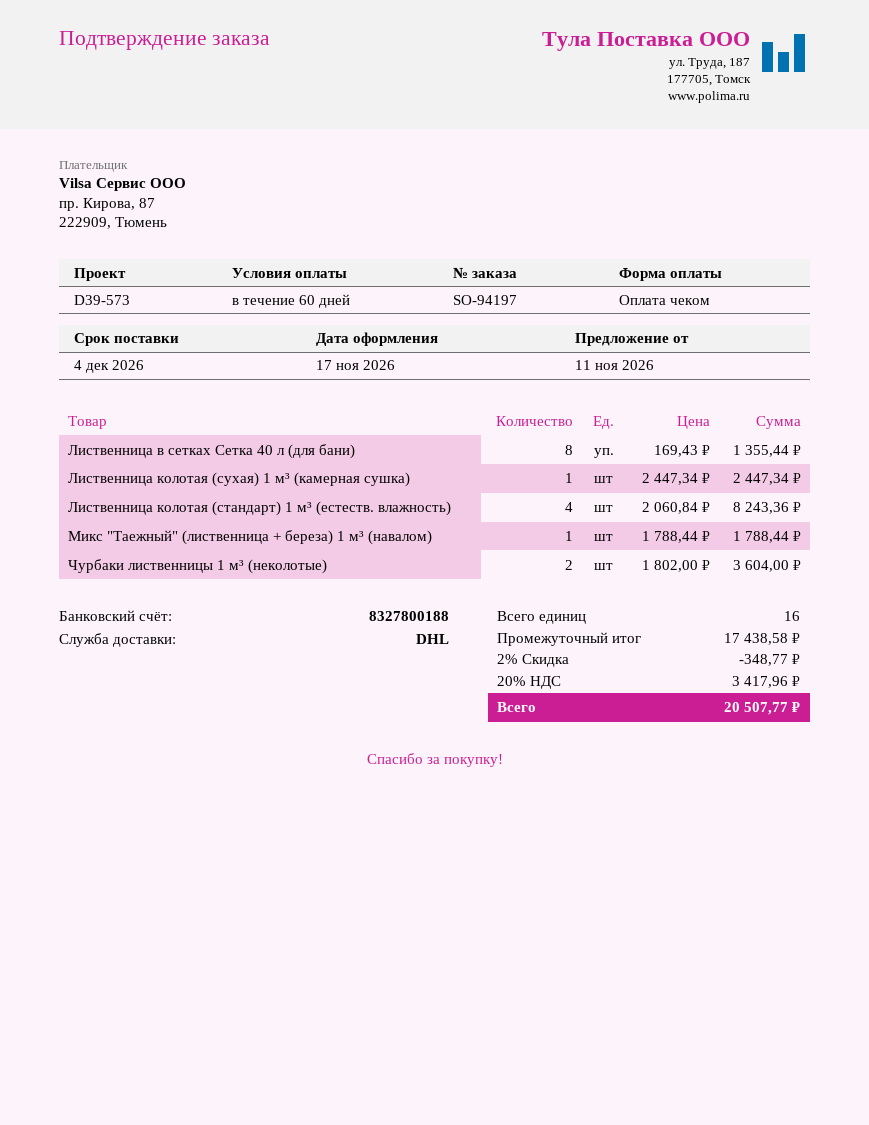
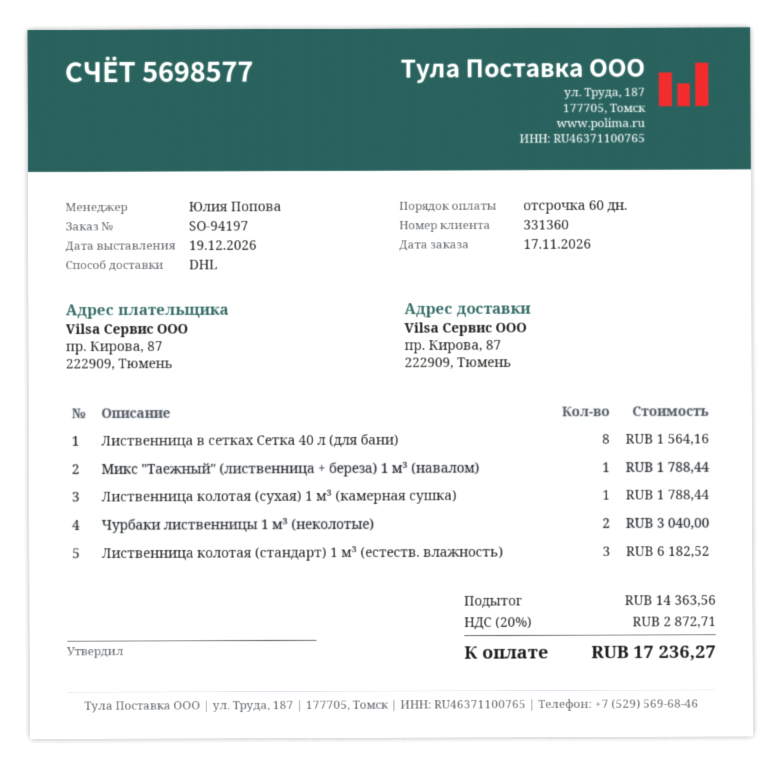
Лиственница в сетках Сетка 40 л (для бани): 8 for 1355.44 -> 8 for 1564.16
Лиственница колотая (сухая) 1 м³ (камерная сушка): 1 for 2447.34 -> 1 for 1788.44
Лиственница колотая (стандарт) 1 м³ (естеств. влажность): 4 for 8243.36 -> 3 for 6182.52
Чурбаки лиственницы 1 м³ (неколотые): 2 for 3604.00 -> 2 for 3040.00
subtotal: 17438.58 -> 14363.56
discount: 2% = 348.77 -> none
tax: 20% = 3417.96 -> 20% = 2872.71
total: 20507.77 -> 17236.27

